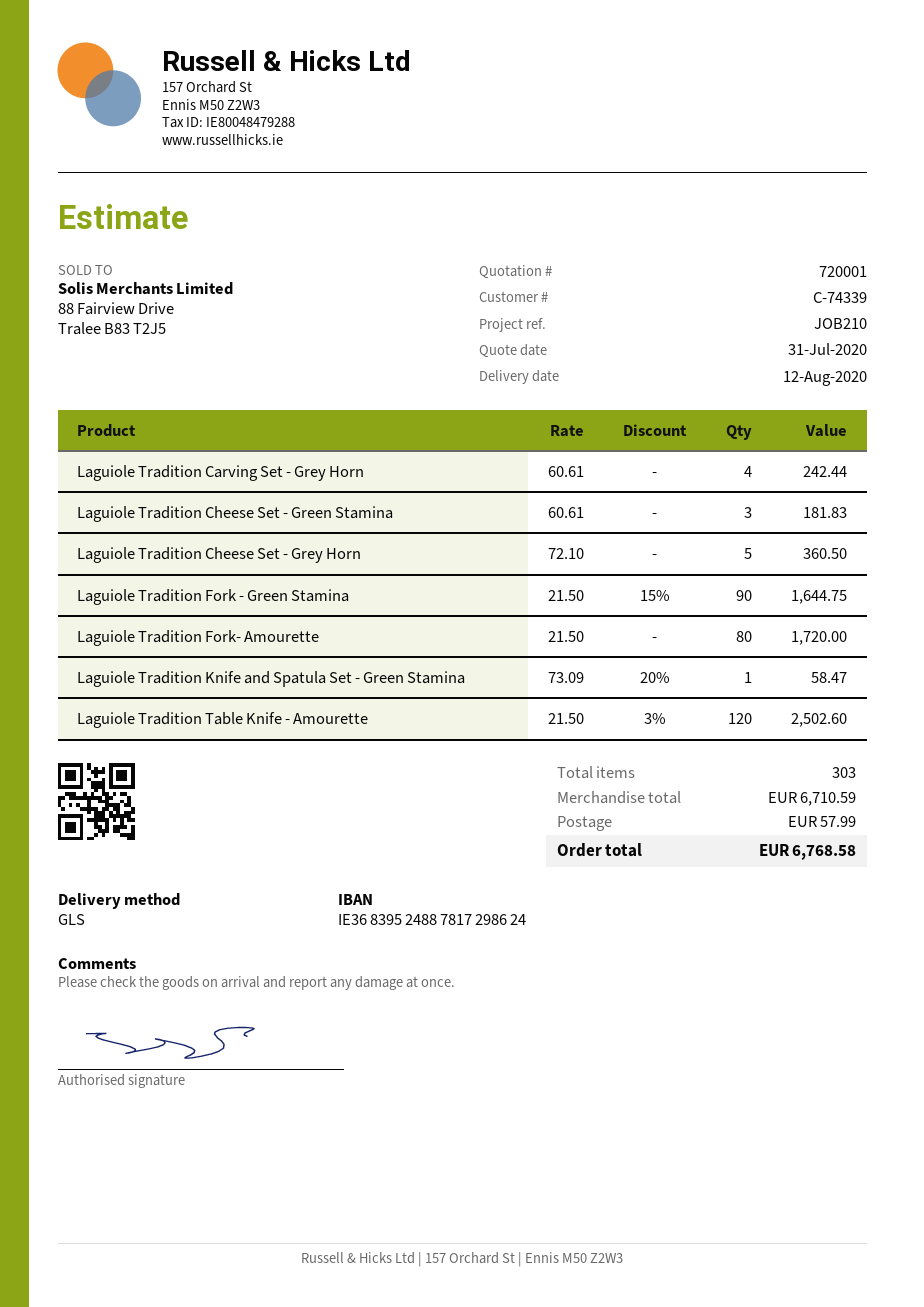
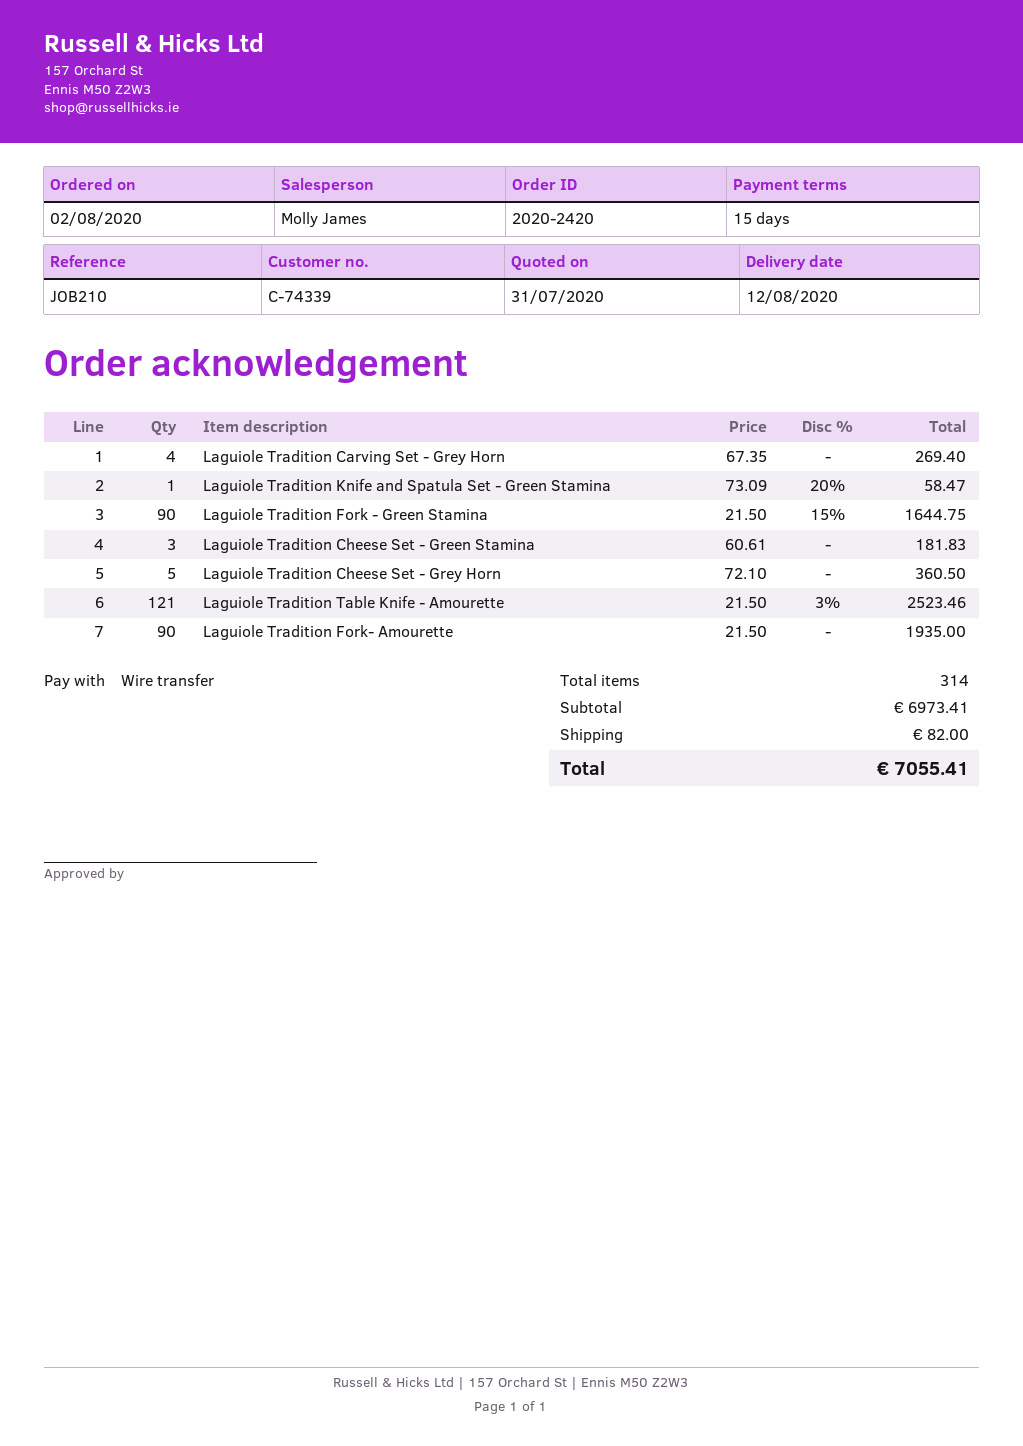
Laguiole Tradition Carving Set - Grey Horn: 4 x 60.61 = 242.44 -> 4 x 67.35 = 269.40
Laguiole Tradition Fork- Amourette: 80 x 21.50 = 1720.00 -> 90 x 21.50 = 1935.00
Laguiole Tradition Table Knife - Amourette: 120 x 21.50 - 3% = 2502.60 -> 121 x 21.50 - 3% = 2523.46
total quantity: 303 -> 314
subtotal: 6710.59 -> 6973.41
shipping: 57.99 -> 82.00
total: 6768.58 -> 7055.41

